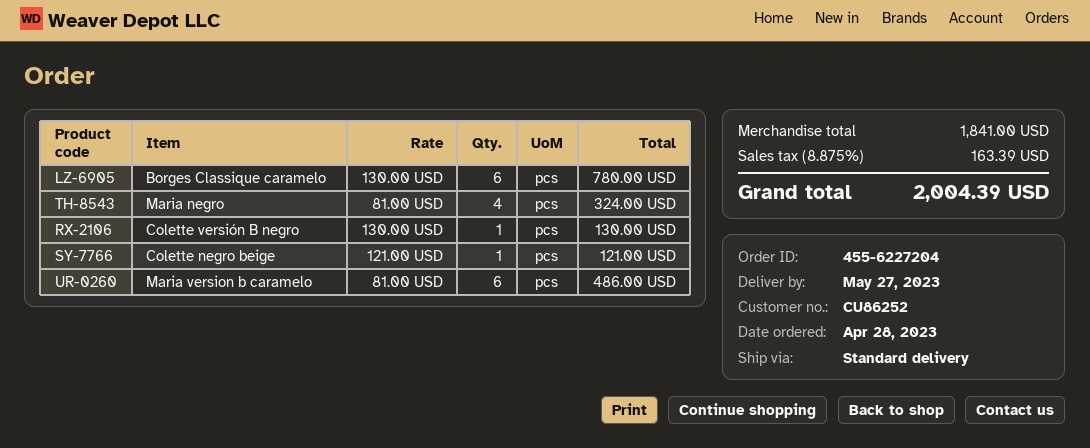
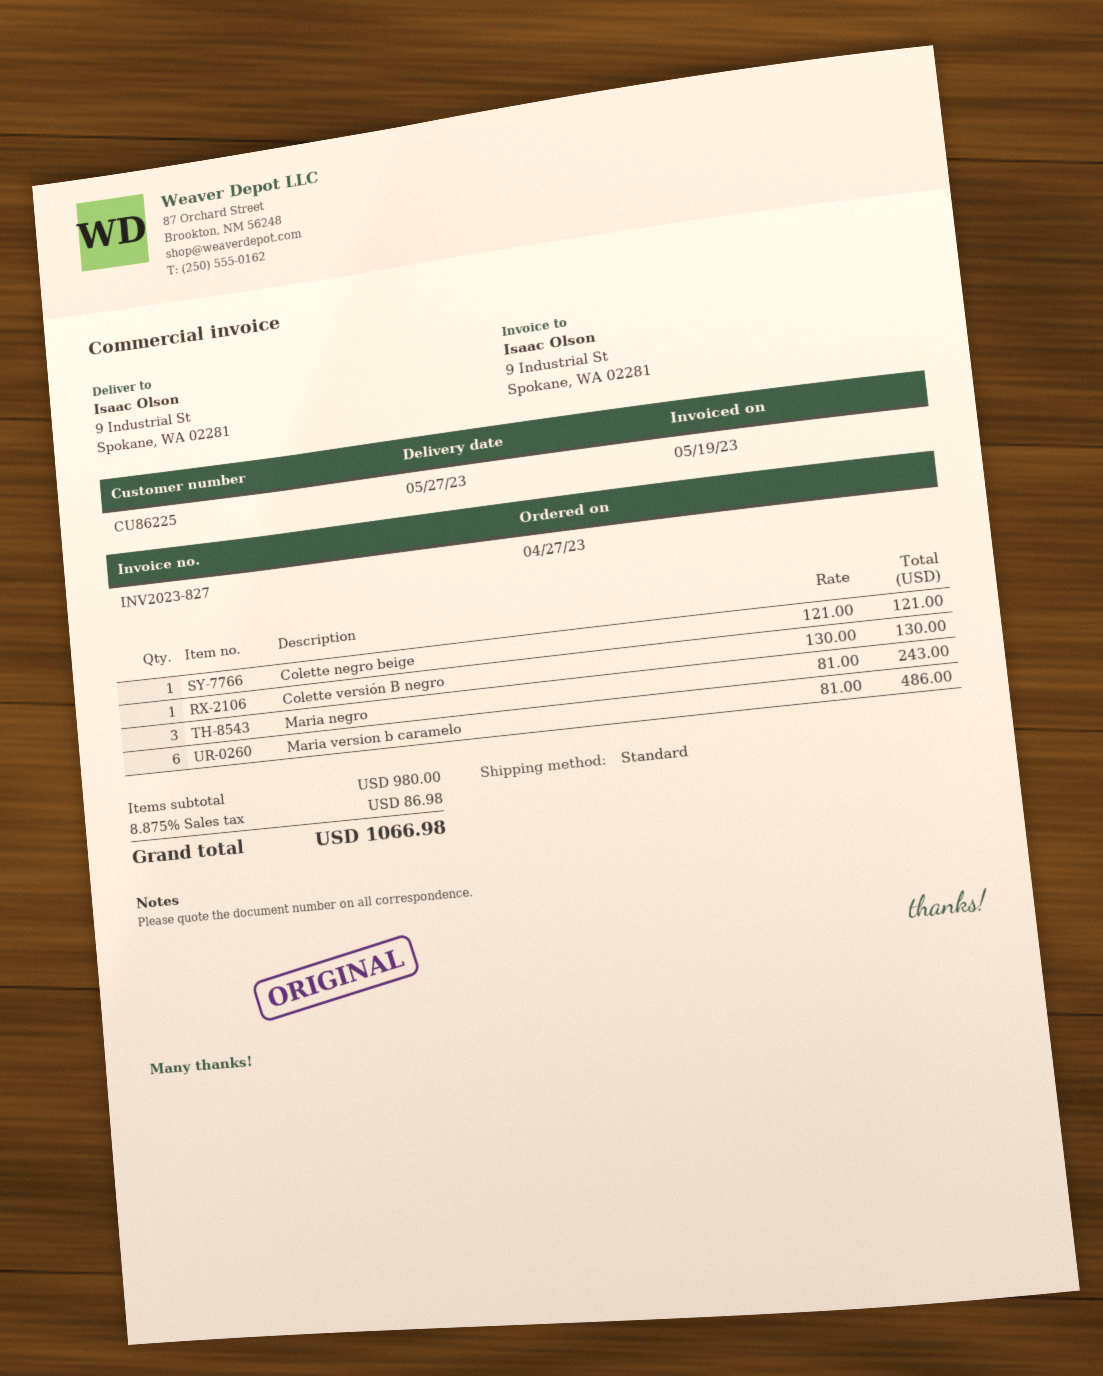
order date: 2023-04-28 -> 2023-04-27
customer number: CU86252 -> CU86225
Borges Classique caramelo: 6 x 130.00 = 780.00 -> none
Maria negro: 4 x 81.00 = 324.00 -> 3 x 81.00 = 243.00
subtotal: 1841.00 -> 980.00
tax: 8.875% = 163.39 -> 8.875% = 86.98
total: 2004.39 -> 1066.98

